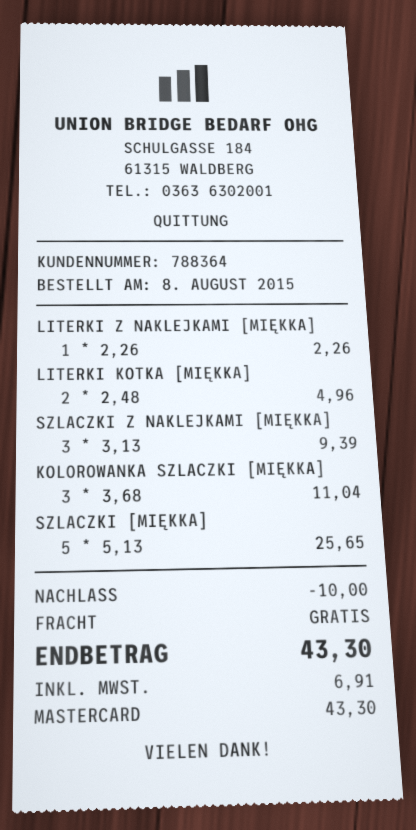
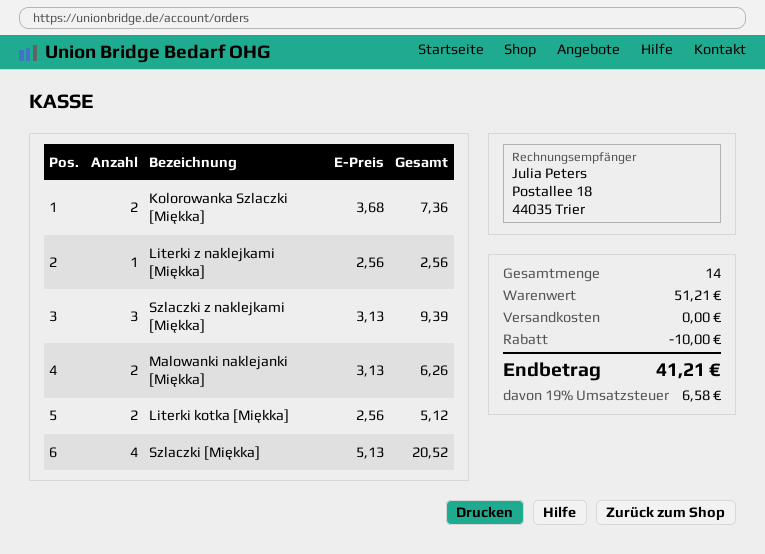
LITERKI Z NAKLEJKAMI [MIĘKKA]: 1 x 2.26 = 2.26 -> 1 x 2.56 = 2.56
LITERKI KOTKA [MIĘKKA]: 2 x 2.48 = 4.96 -> 2 x 2.56 = 5.12
KOLOROWANKA SZLACZKI [MIĘKKA]: 3 x 3.68 = 11.04 -> 2 x 3.68 = 7.36
SZLACZKI [MIĘKKA]: 5 x 5.13 = 25.65 -> 4 x 5.13 = 20.52
Malowanki naklejanki [Miękka]: none -> 2 x 3.13 = 6.26
tax: 6.91 -> 6.58
total: 43.30 -> 41.21

